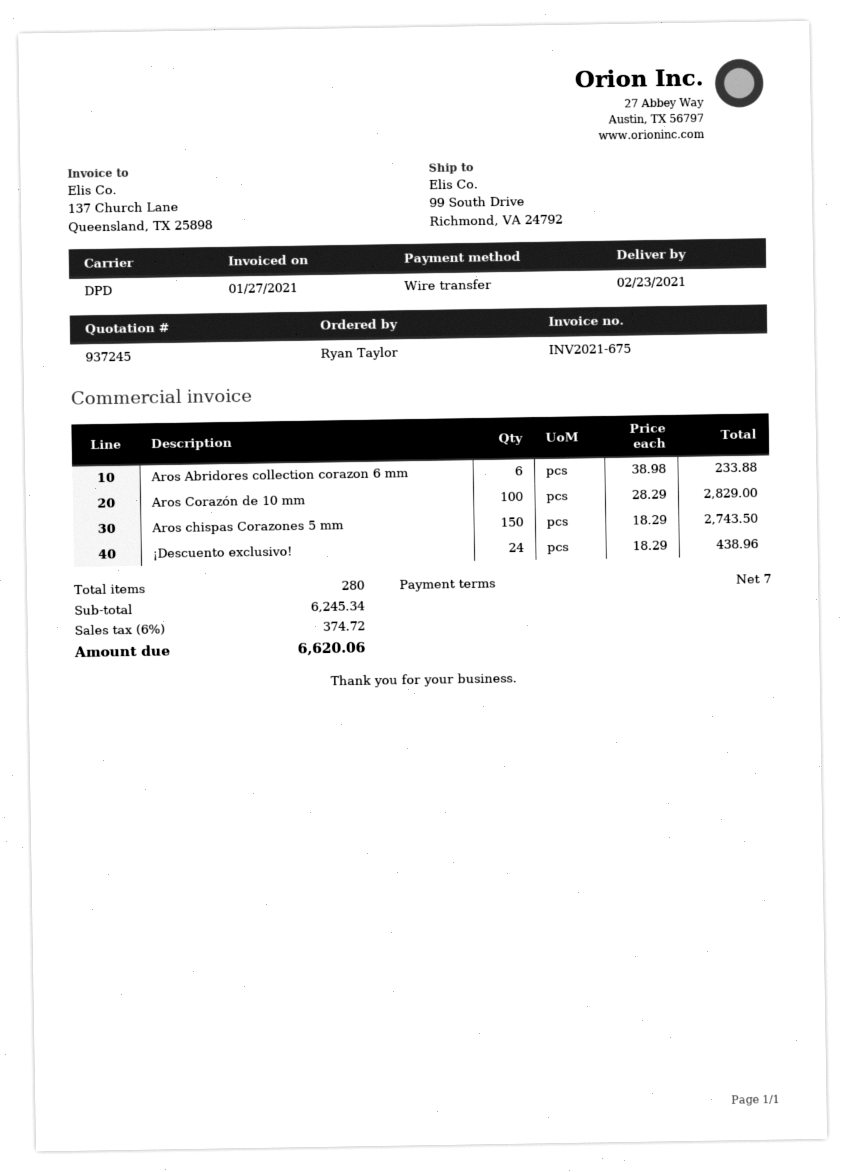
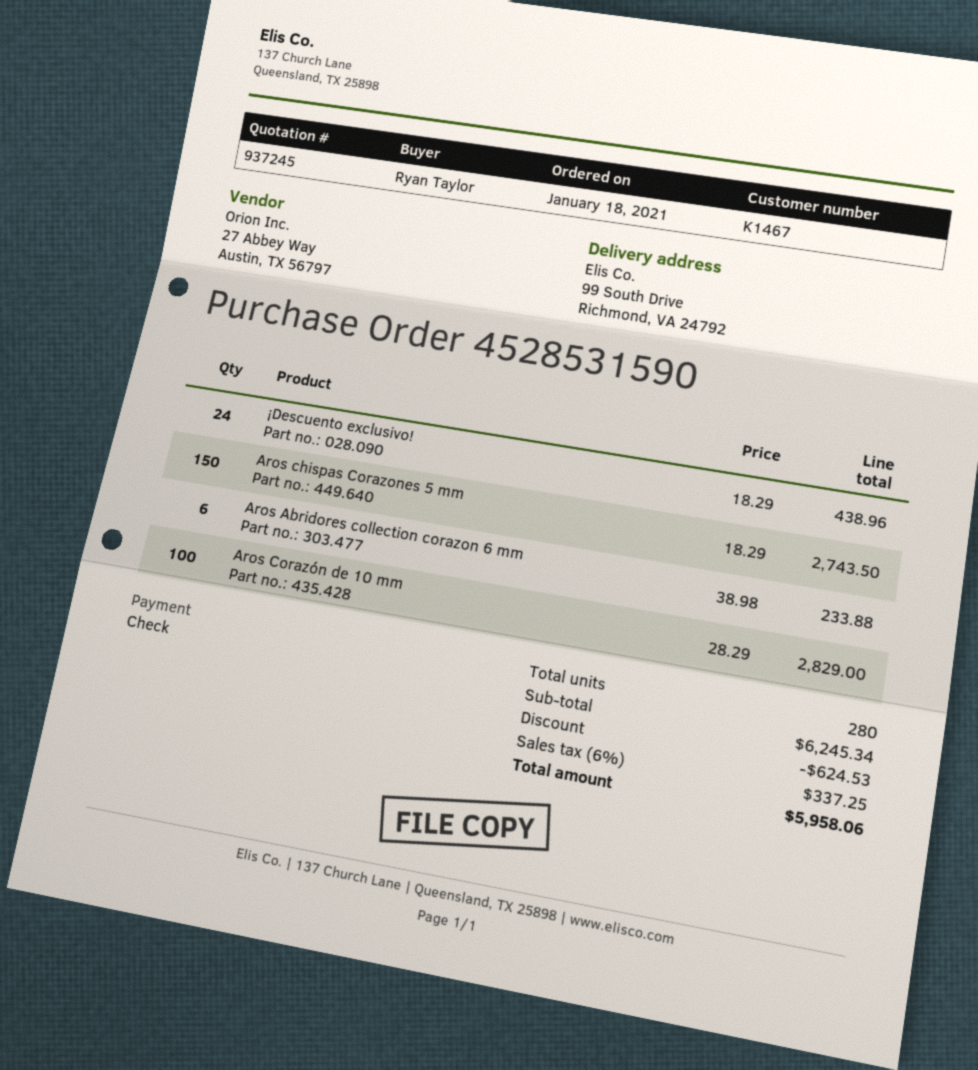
payment method: bank transfer -> cheque
discount: none -> 624.53
tax: 6% = 374.72 -> 6% = 337.25
total: 6620.06 -> 5958.06

